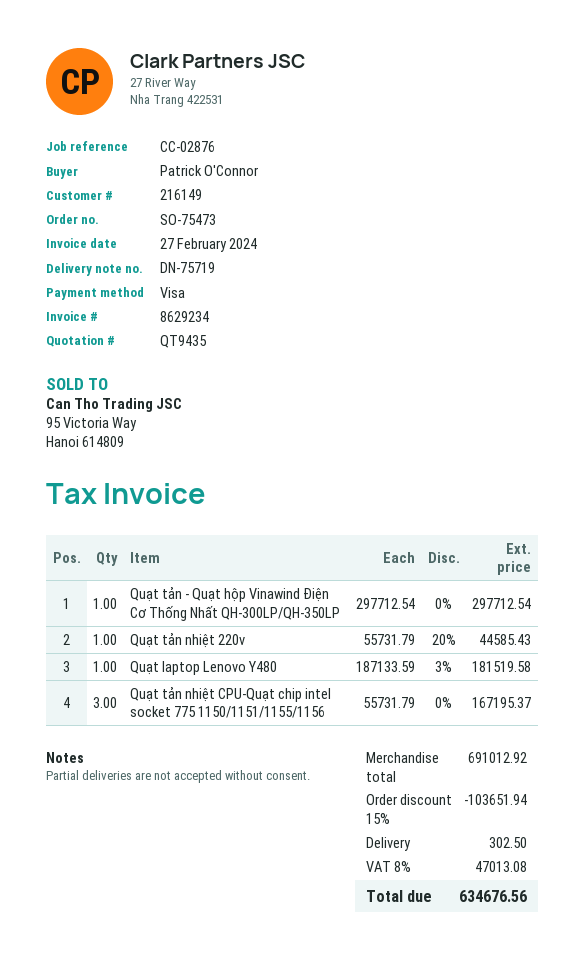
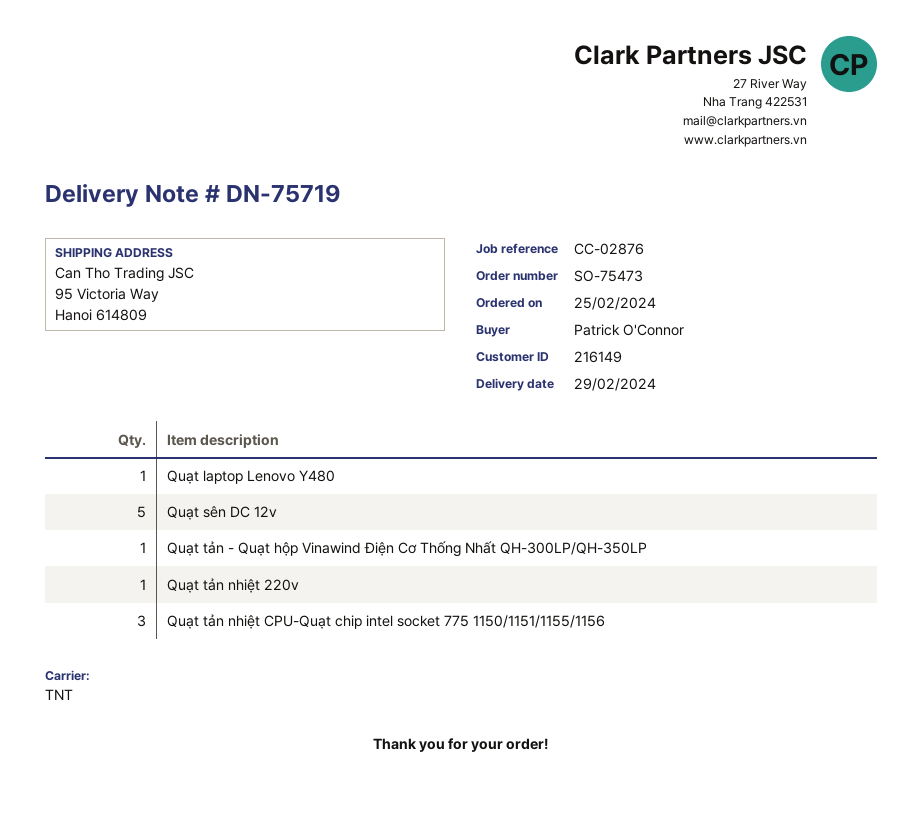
Quạt sên DC 12v: none -> 5

